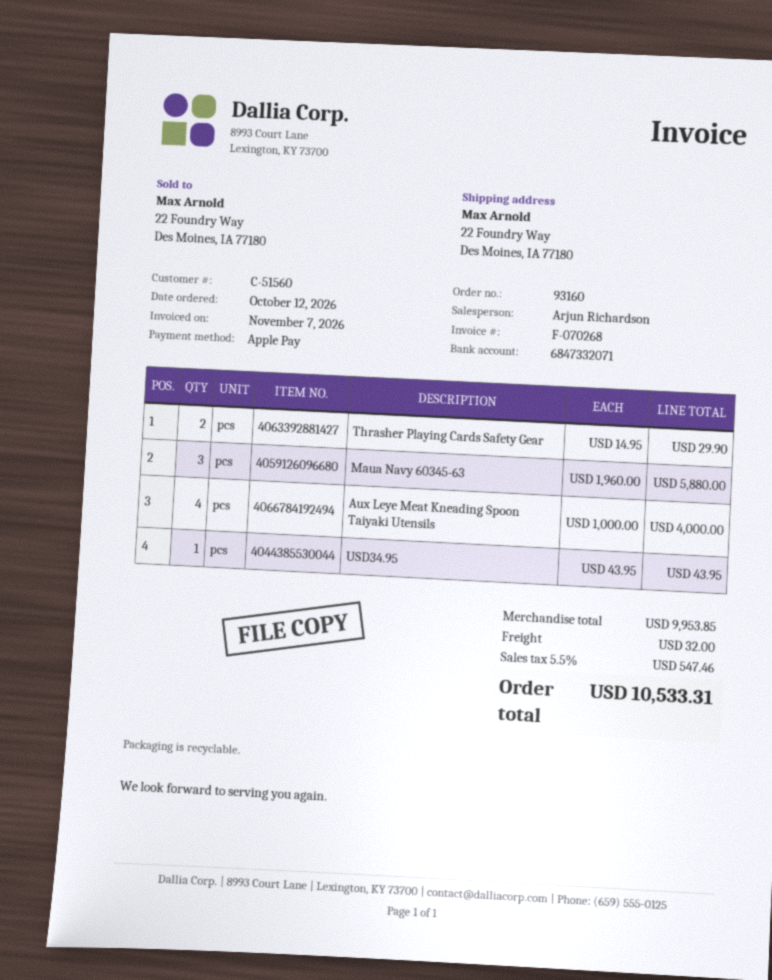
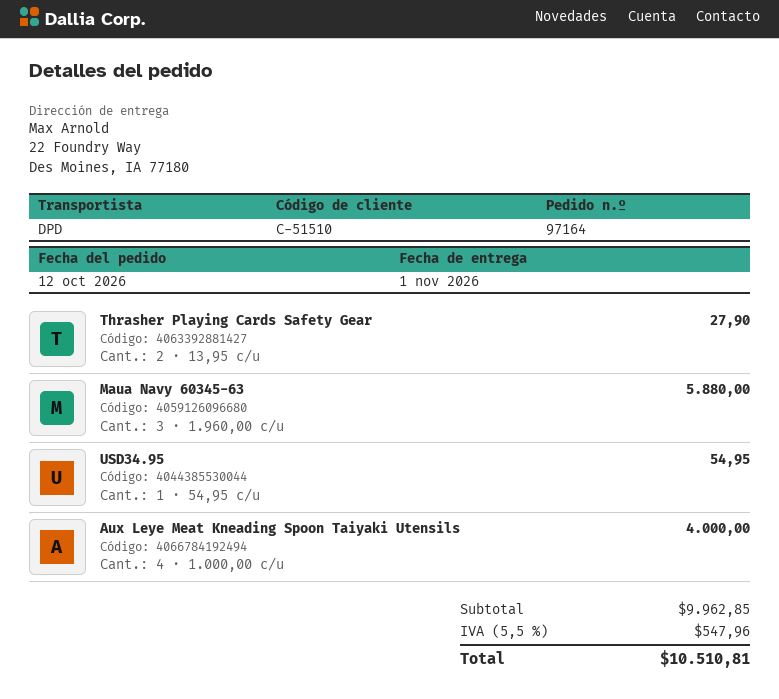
order number: 93160 -> 97164
customer number: C-51560 -> C-51510
Thrasher Playing Cards Safety Gear: 2 x 14.95 = 29.90 -> 2 x 13.95 = 27.90
USD34.95: 1 x 43.95 = 43.95 -> 1 x 54.95 = 54.95
subtotal: 9953.85 -> 9962.85
shipping: 32.00 -> none
tax: 5.5% = 547.46 -> 5.5% = 547.96
total: 10533.31 -> 10510.81

